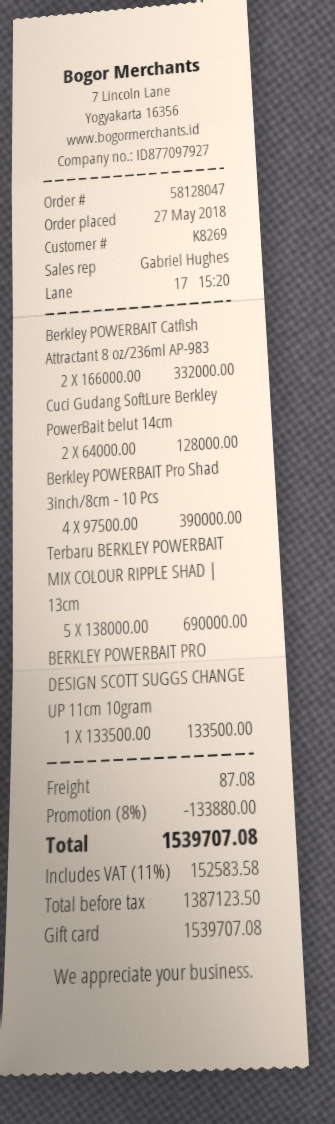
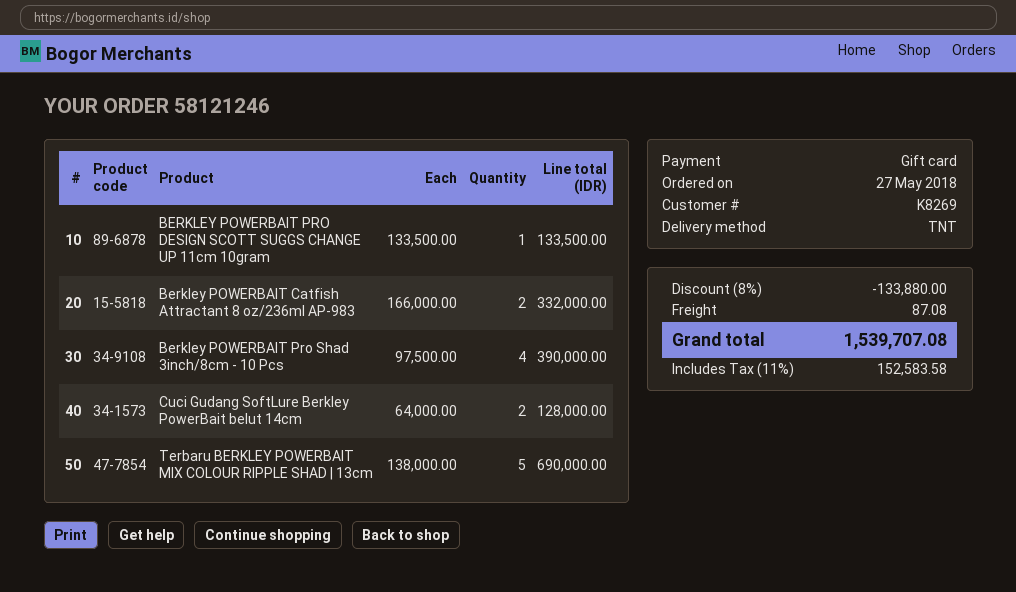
order number: 58128047 -> 58121246

